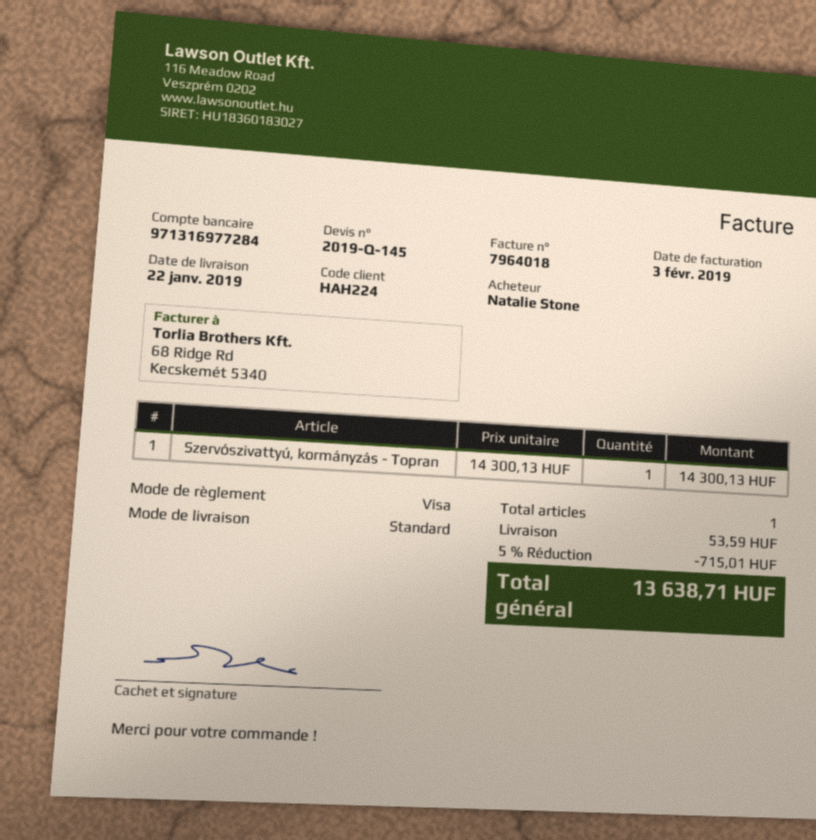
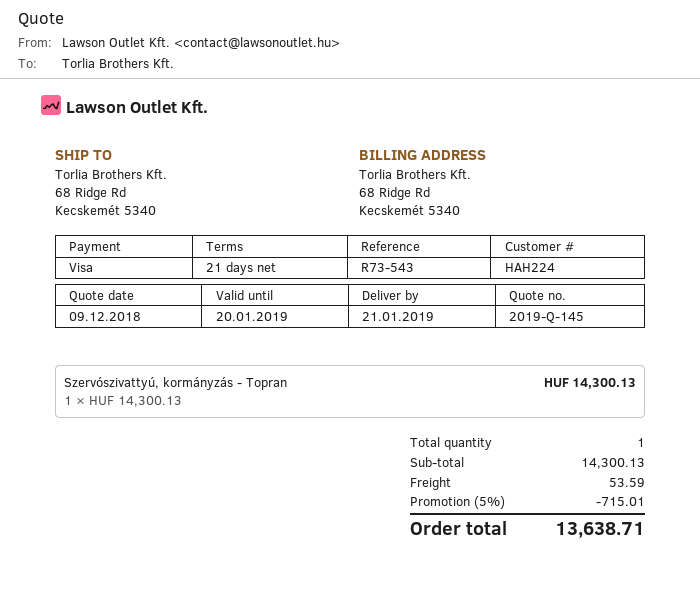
delivery date: 2019-01-22 -> 2019-01-21

